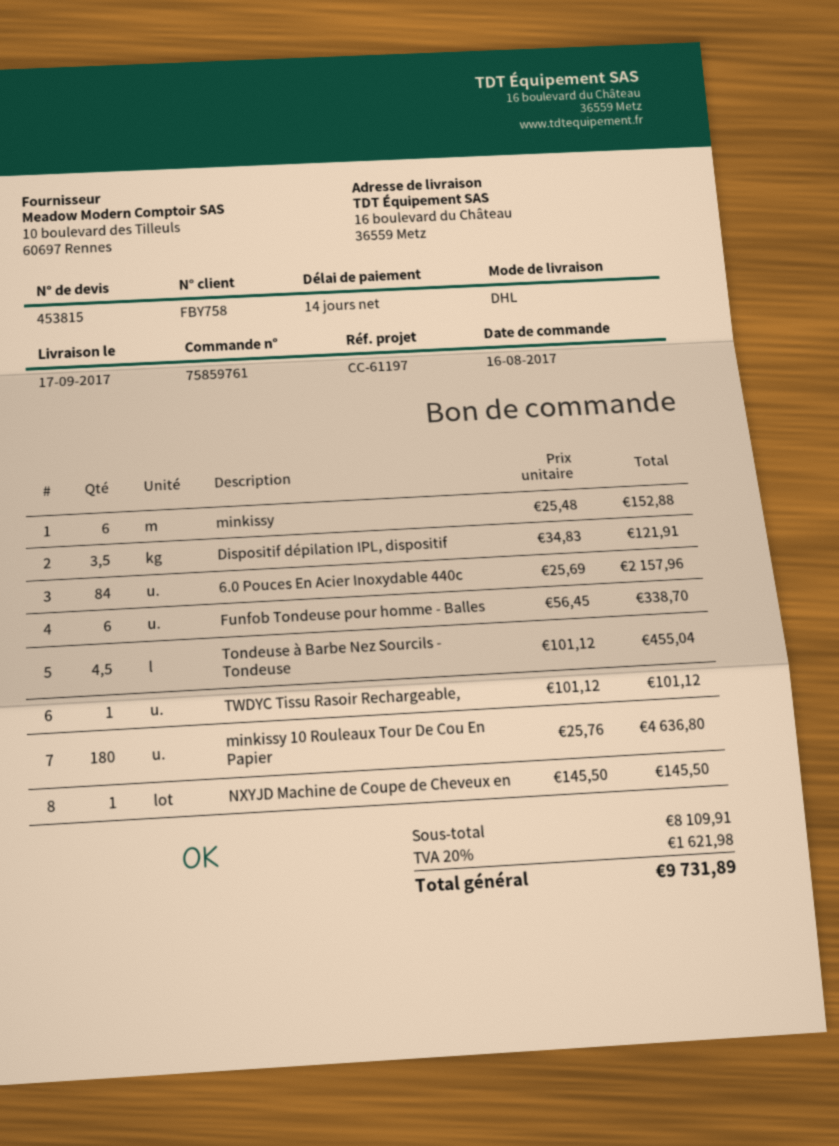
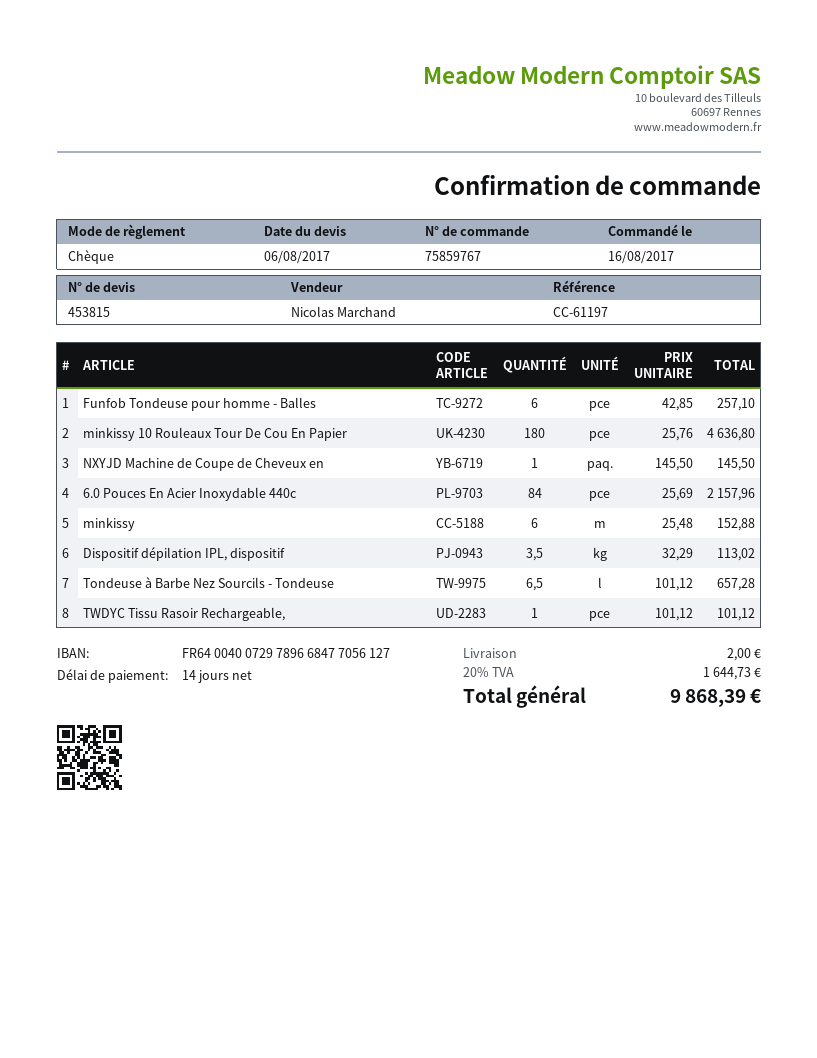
order number: 75859761 -> 75859767
Dispositif dépilation IPL, dispositif: 3.5 x 34.83 = 121.91 -> 3.5 x 32.29 = 113.02
Funfob Tondeuse pour homme - Balles: 6 x 56.45 = 338.70 -> 6 x 42.85 = 257.10
Tondeuse à Barbe Nez Sourcils - Tondeuse: 4.5 x 101.12 = 455.04 -> 6.5 x 101.12 = 657.28
shipping: none -> 2.00
tax: 20% = 1621.98 -> 20% = 1644.73
total: 9731.89 -> 9868.39

